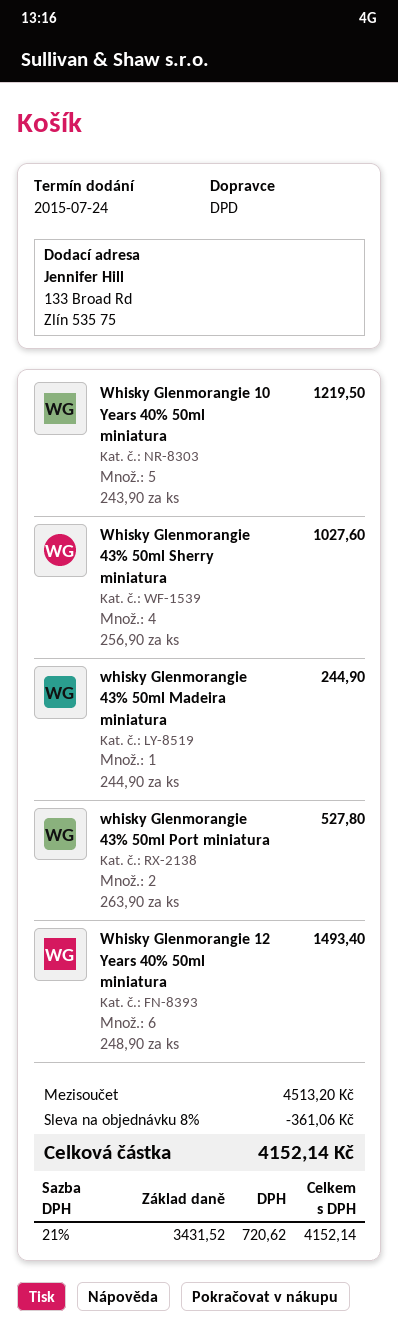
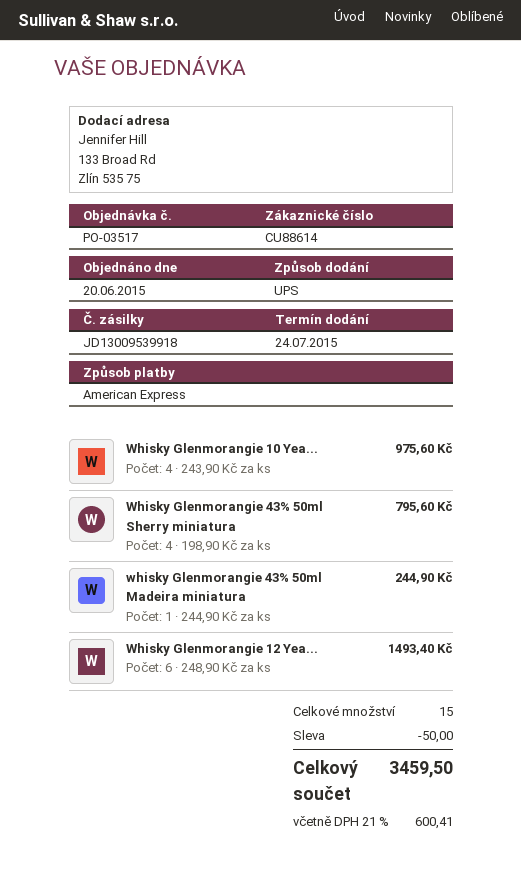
shipping method: DPD -> UPS
Whisky Glenmorangie 10 Years 40% 50ml miniatura: 5 x 243.90 = 1219.50 -> 4 x 243.90 = 975.60
Whisky Glenmorangie 43% 50ml Sherry miniatura: 4 x 256.90 = 1027.60 -> 4 x 198.90 = 795.60
whisky Glenmorangie 43% 50ml Port miniatura: 2 x 263.90 = 527.80 -> none
discount: 361.06 -> 50.00
tax: 21% = 720.62 -> 21% = 600.41
total: 4152.14 -> 3459.50

